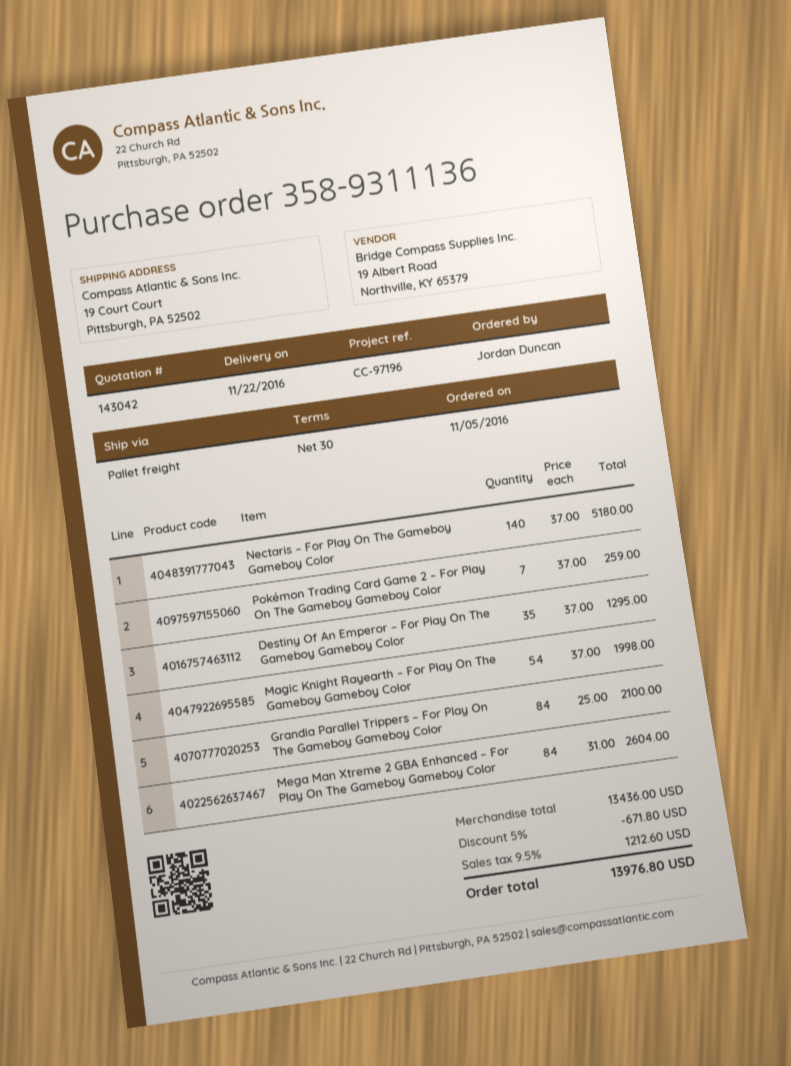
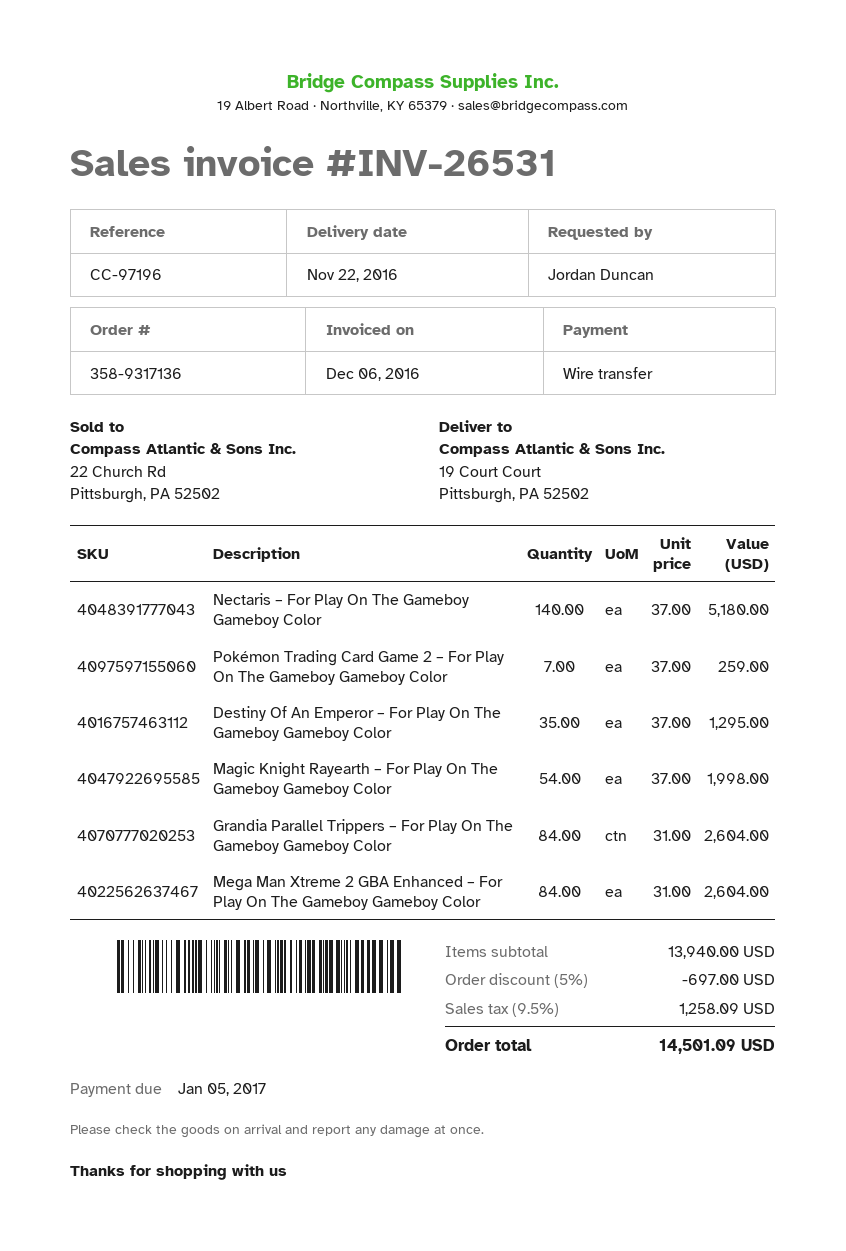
order number: 358-9311136 -> 358-9317136
Grandia Parallel Trippers – For Play On The Gameboy Gameboy Color: 84 x 25.00 = 2100.00 -> 84 x 31.00 = 2604.00
subtotal: 13436.00 -> 13940.00
discount: 5% = 671.80 -> 5% = 697.00
tax: 9.5% = 1212.60 -> 9.5% = 1258.09
total: 13976.80 -> 14501.09

